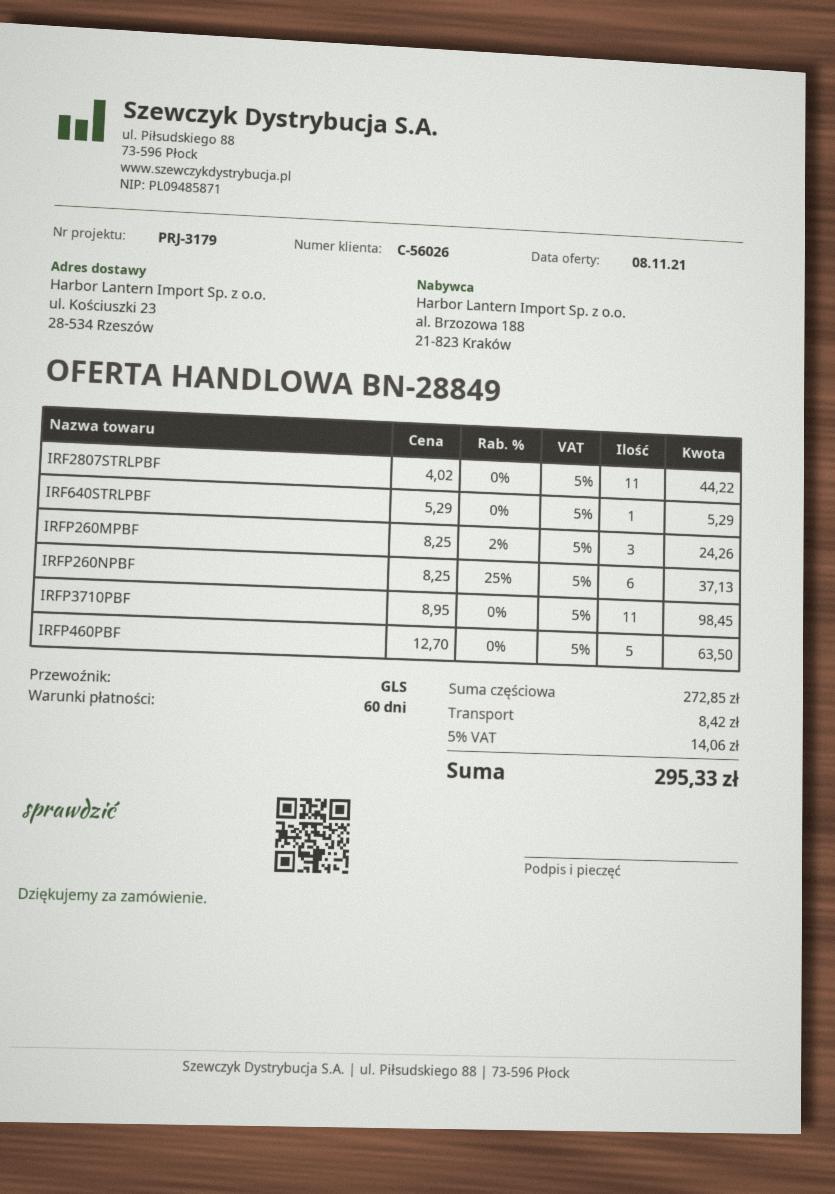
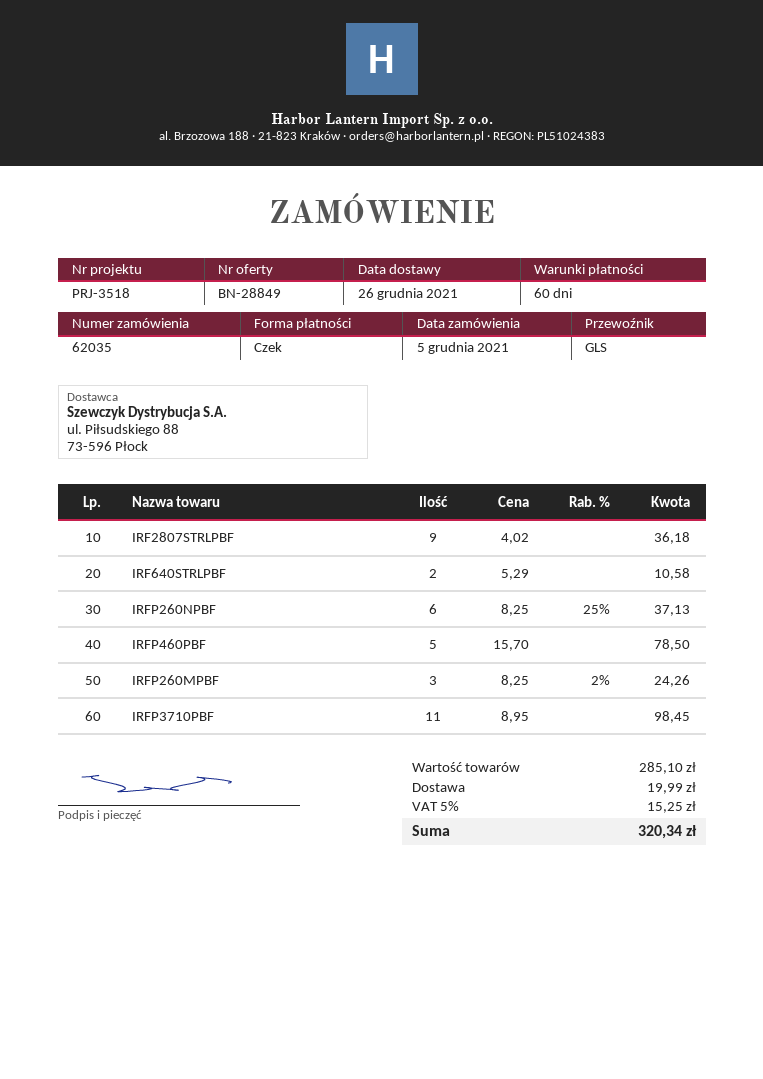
reference: PRJ-3179 -> PRJ-3518
IRF2807STRLPBF: 11 x 4.02 = 44.22 -> 9 x 4.02 = 36.18
IRF640STRLPBF: 1 x 5.29 = 5.29 -> 2 x 5.29 = 10.58
IRFP460PBF: 5 x 12.70 = 63.50 -> 5 x 15.70 = 78.50
subtotal: 272.85 -> 285.10
shipping: 8.42 -> 19.99
tax: 5% = 14.06 -> 5% = 15.25
total: 295.33 -> 320.34

